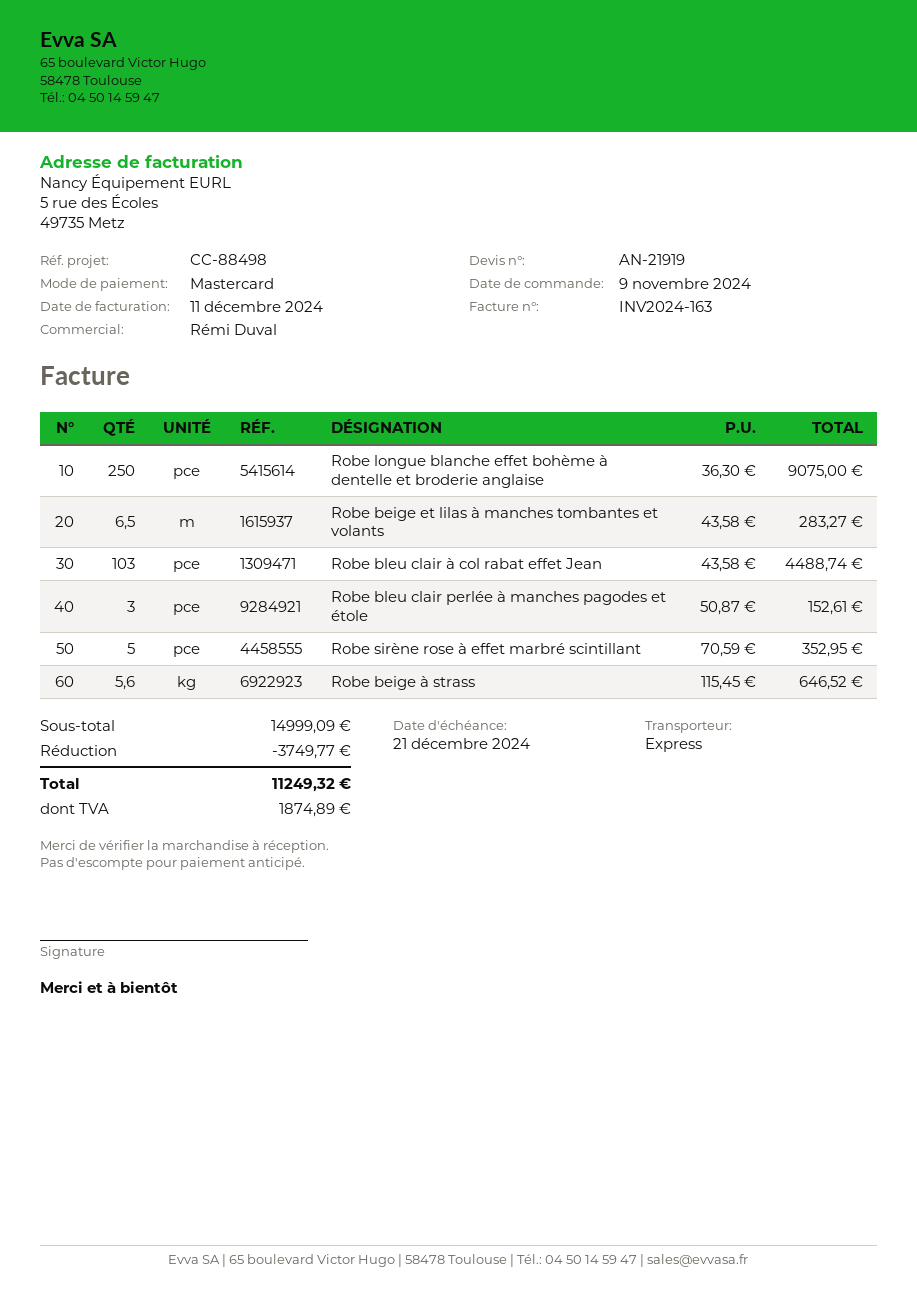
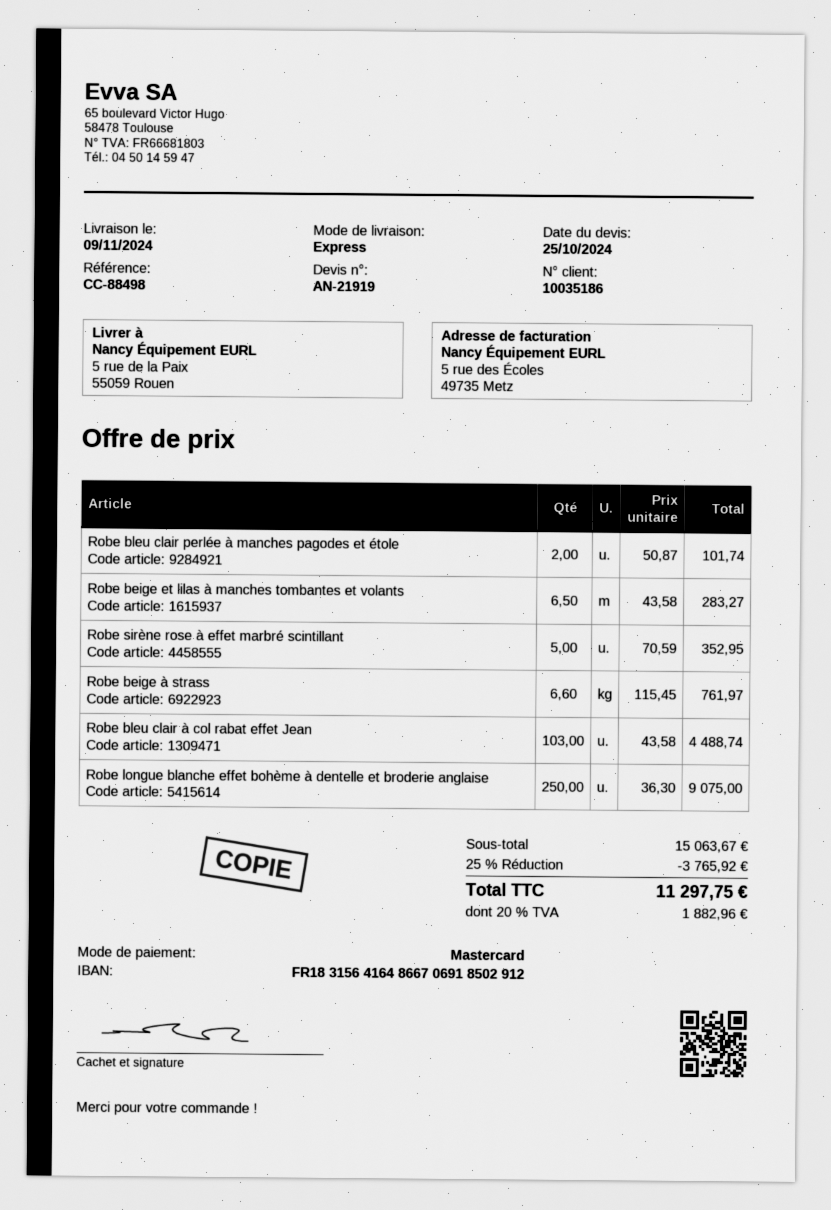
Robe bleu clair perlée à manches pagodes et étole: 3 x 50.87 = 152.61 -> 2 x 50.87 = 101.74
Robe beige à strass: 5.6 x 115.45 = 646.52 -> 6.6 x 115.45 = 761.97
subtotal: 14999.09 -> 15063.67
discount: 3749.77 -> 3765.92
tax: 1874.89 -> 1882.96
total: 11249.32 -> 11297.75

